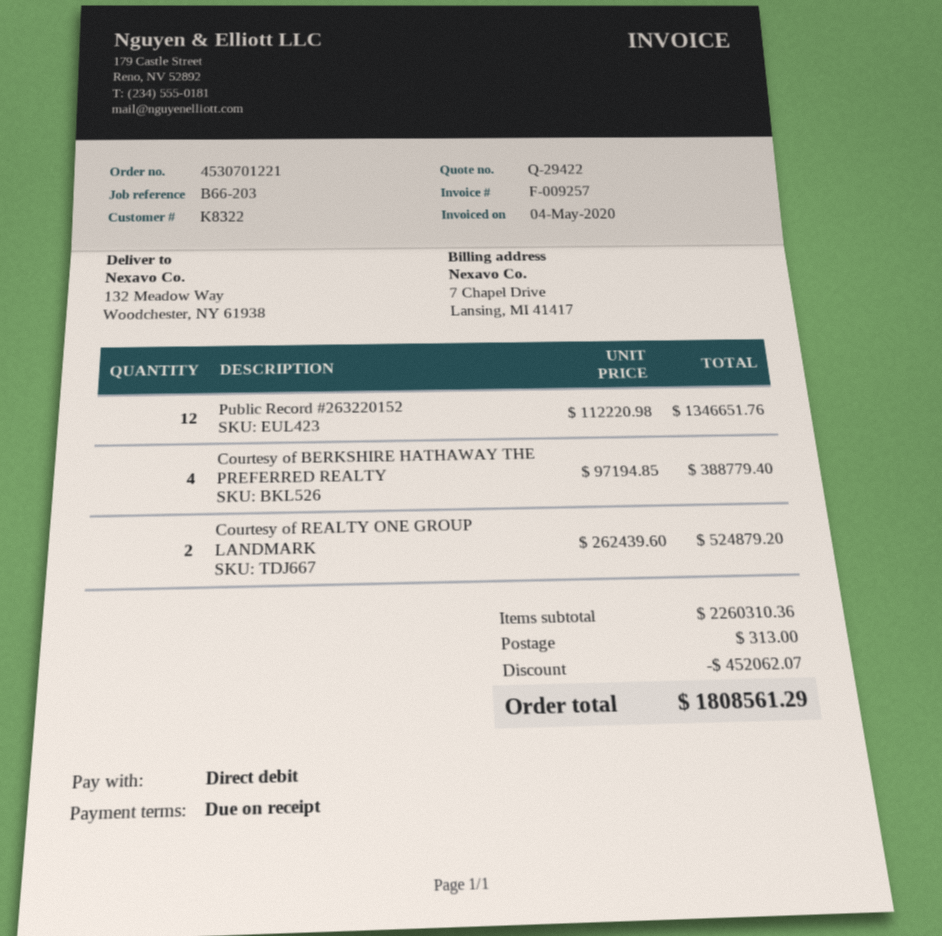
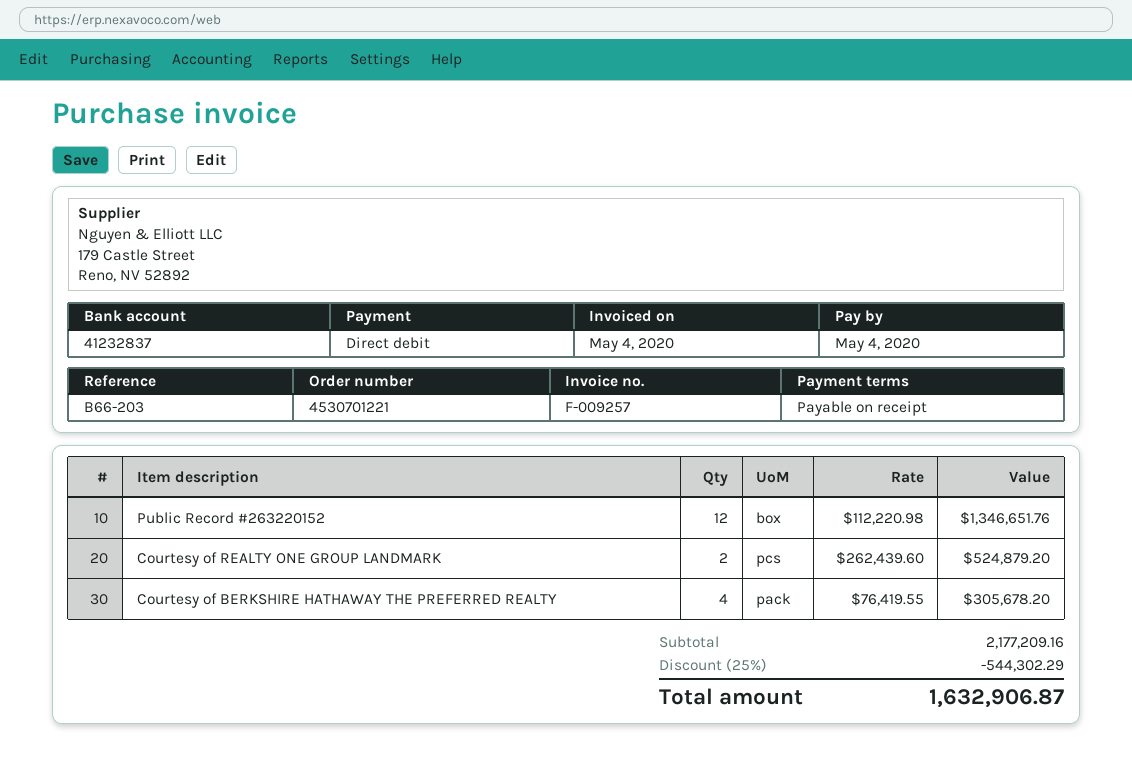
Courtesy of BERKSHIRE HATHAWAY THE PREFERRED REALTY: 4 x 97194.85 = 388779.40 -> 4 x 76419.55 = 305678.20
subtotal: 2260310.36 -> 2177209.16
discount: 452062.07 -> 544302.29
shipping: 313.00 -> none
total: 1808561.29 -> 1632906.87

